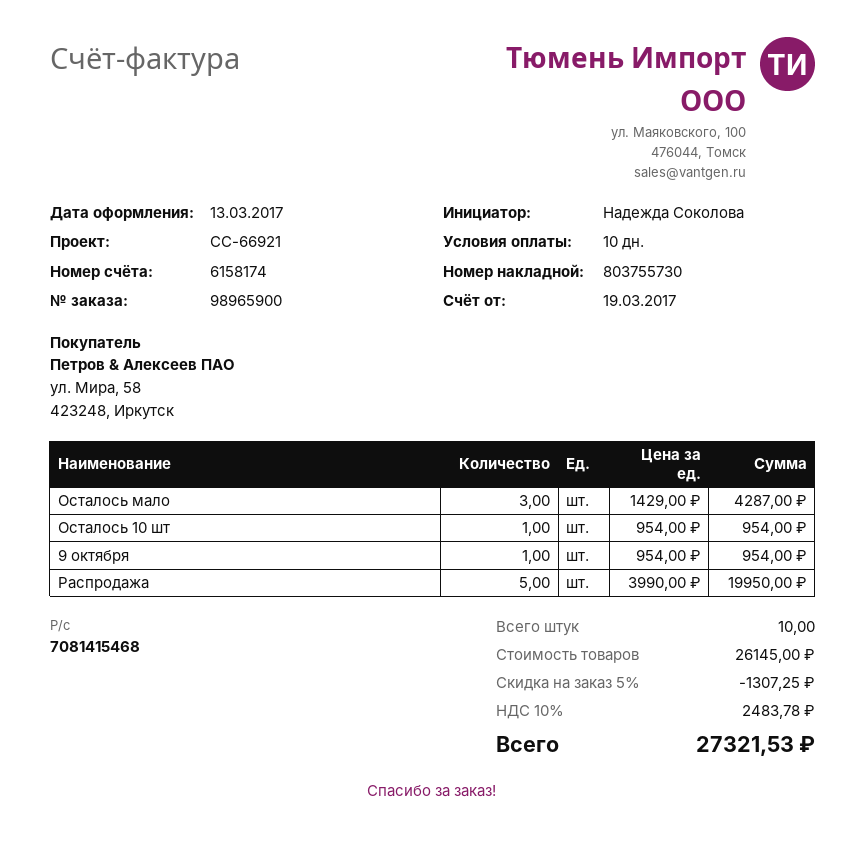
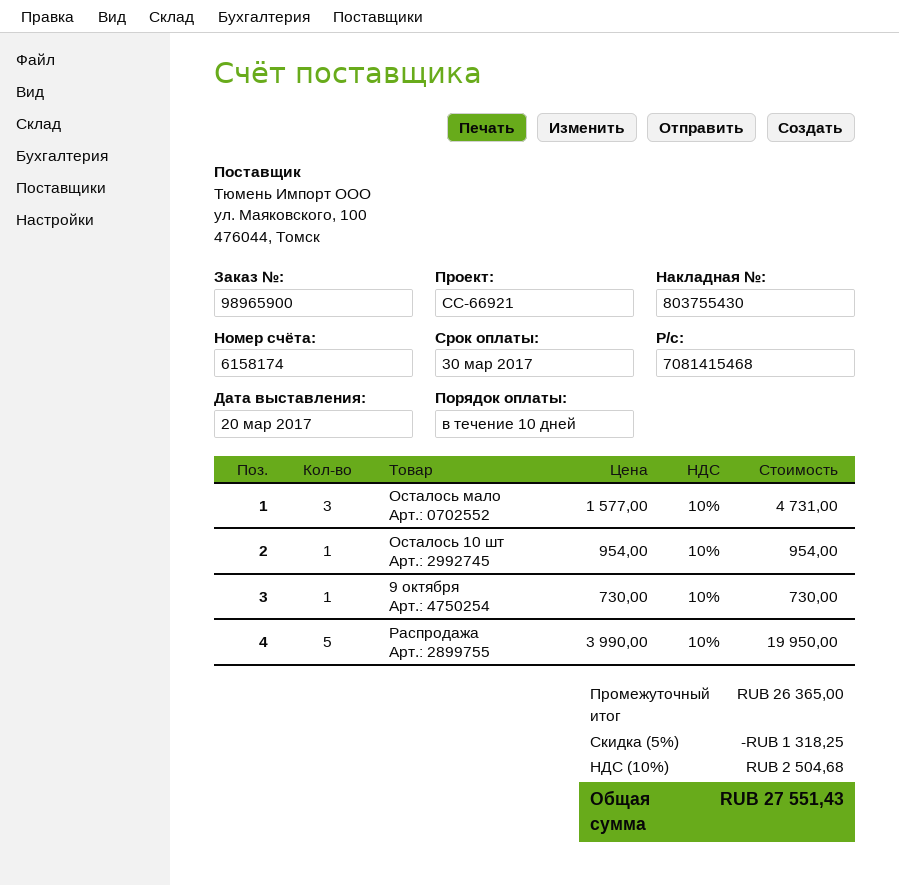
delivery note number: 803755730 -> 803755430
invoice date: 2017-03-19 -> 2017-03-20
Осталось мало: 3 x 1429.00 = 4287.00 -> 3 x 1577.00 = 4731.00
9 октября: 1 x 954.00 = 954.00 -> 1 x 730.00 = 730.00
subtotal: 26145.00 -> 26365.00
discount: 5% = 1307.25 -> 5% = 1318.25
tax: 10% = 2483.78 -> 10% = 2504.68
total: 27321.53 -> 27551.43

